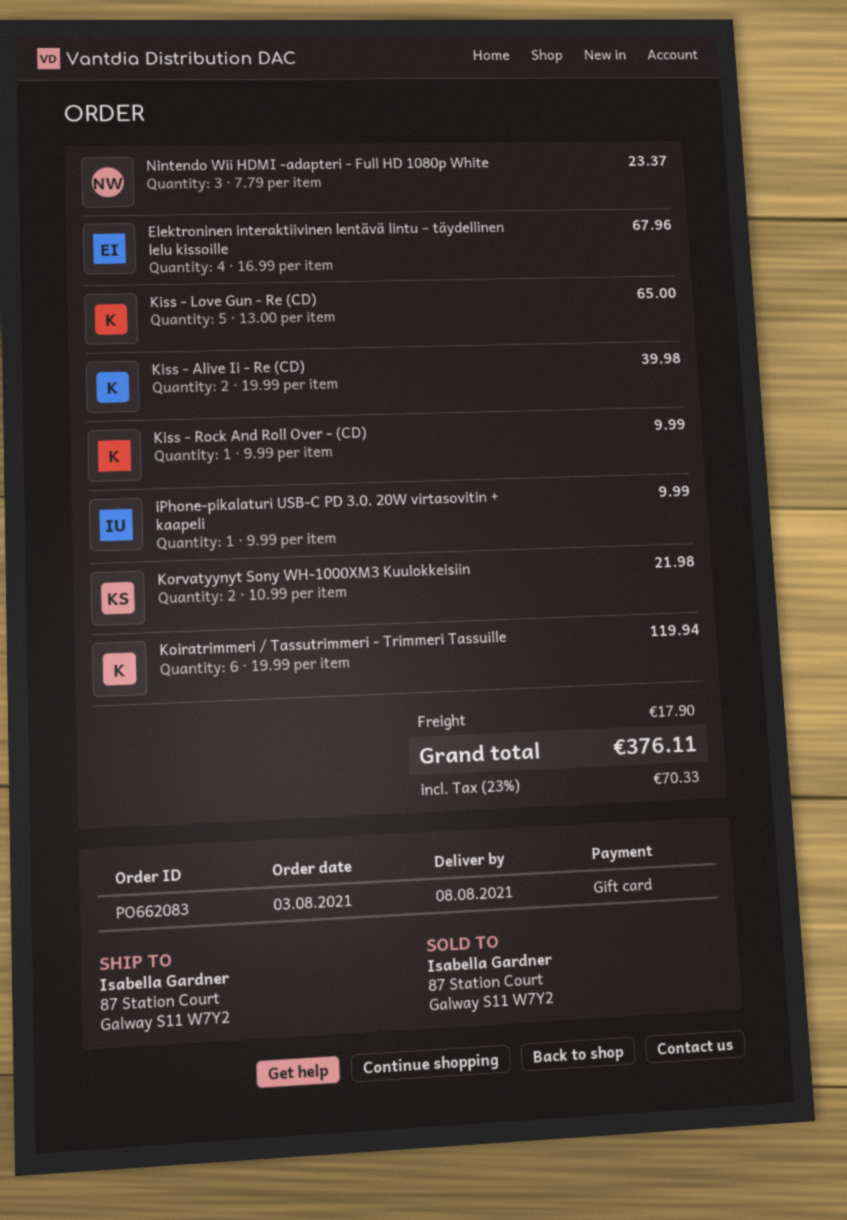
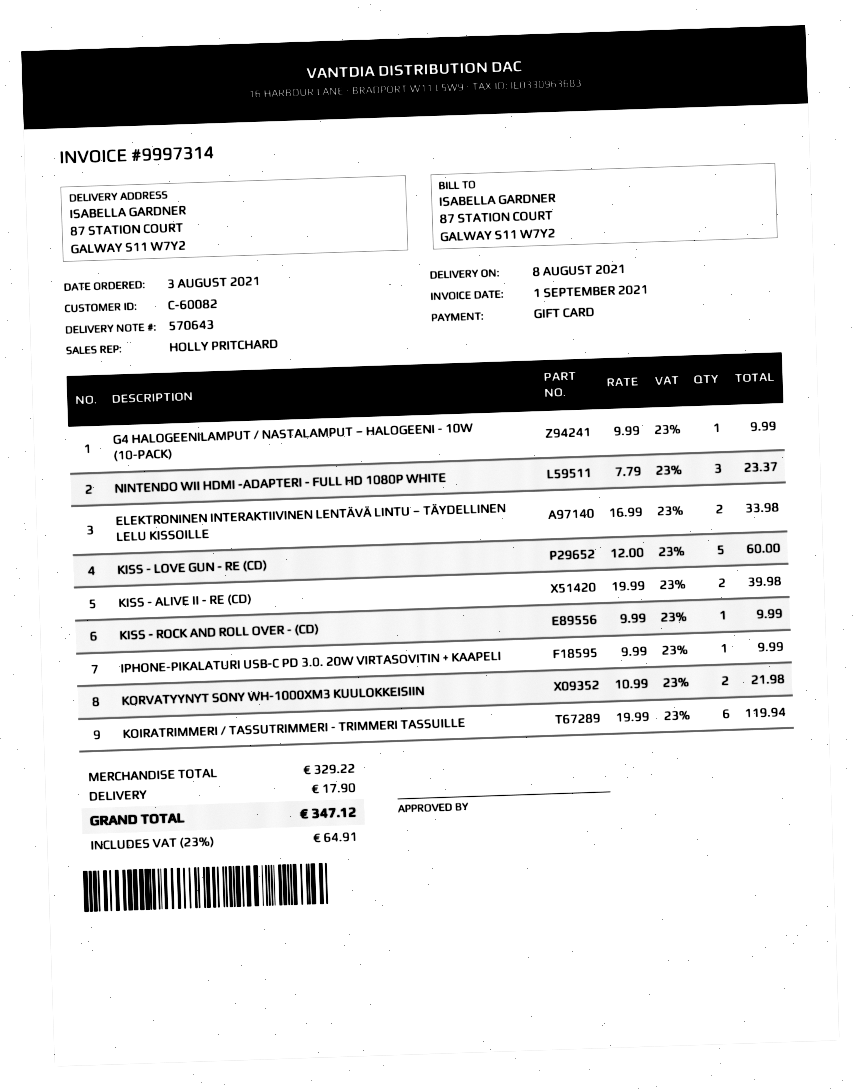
Elektroninen interaktiivinen lentävä lintu – täydellinen lelu kissoille: 4 x 16.99 = 67.96 -> 2 x 16.99 = 33.98
Kiss - Love Gun - Re (CD): 5 x 13.00 = 65.00 -> 5 x 12.00 = 60.00
G4 HALOGEENILAMPUT / NASTALAMPUT – HALOGEENI - 10W (10-PACK): none -> 1 x 9.99 = 9.99
tax: 23% = 70.33 -> 23% = 64.91
total: 376.11 -> 347.12

